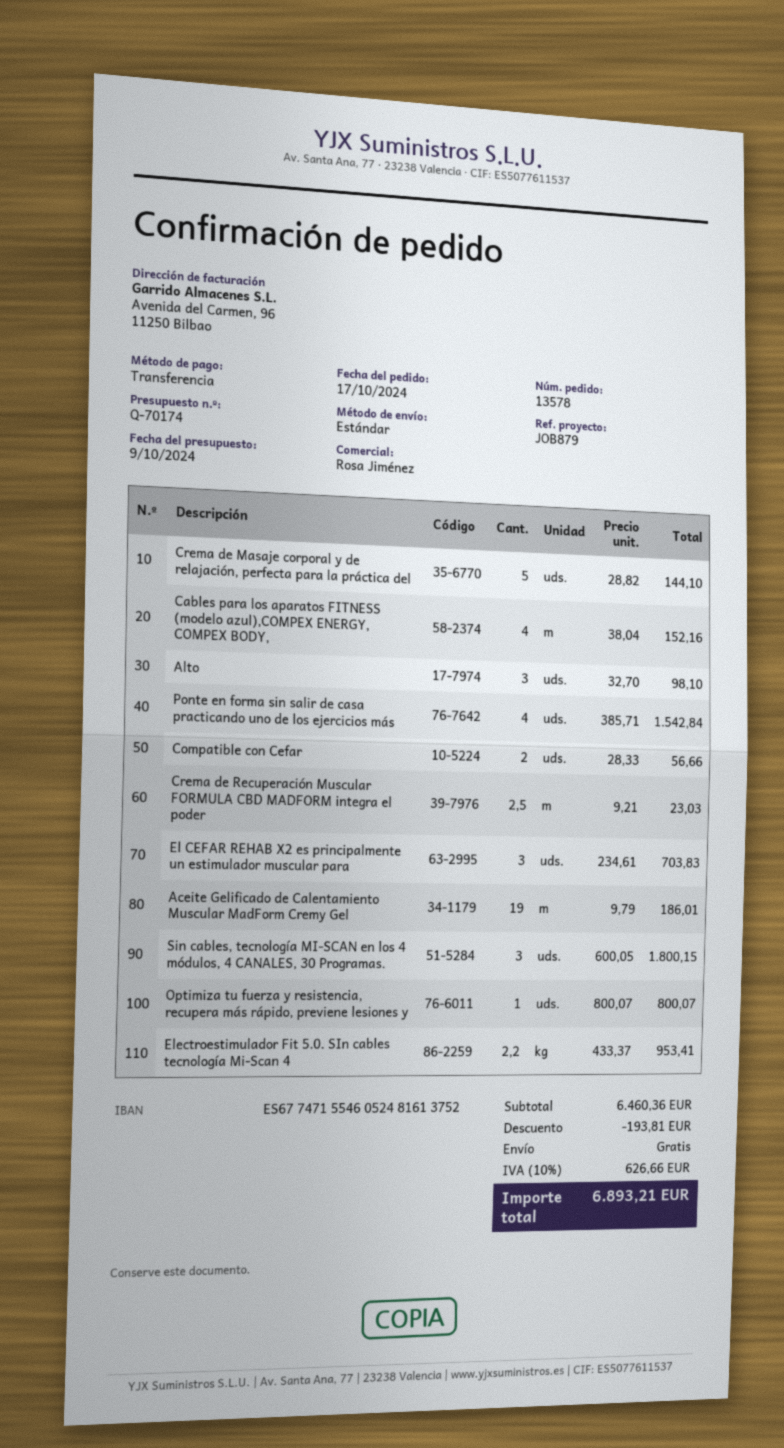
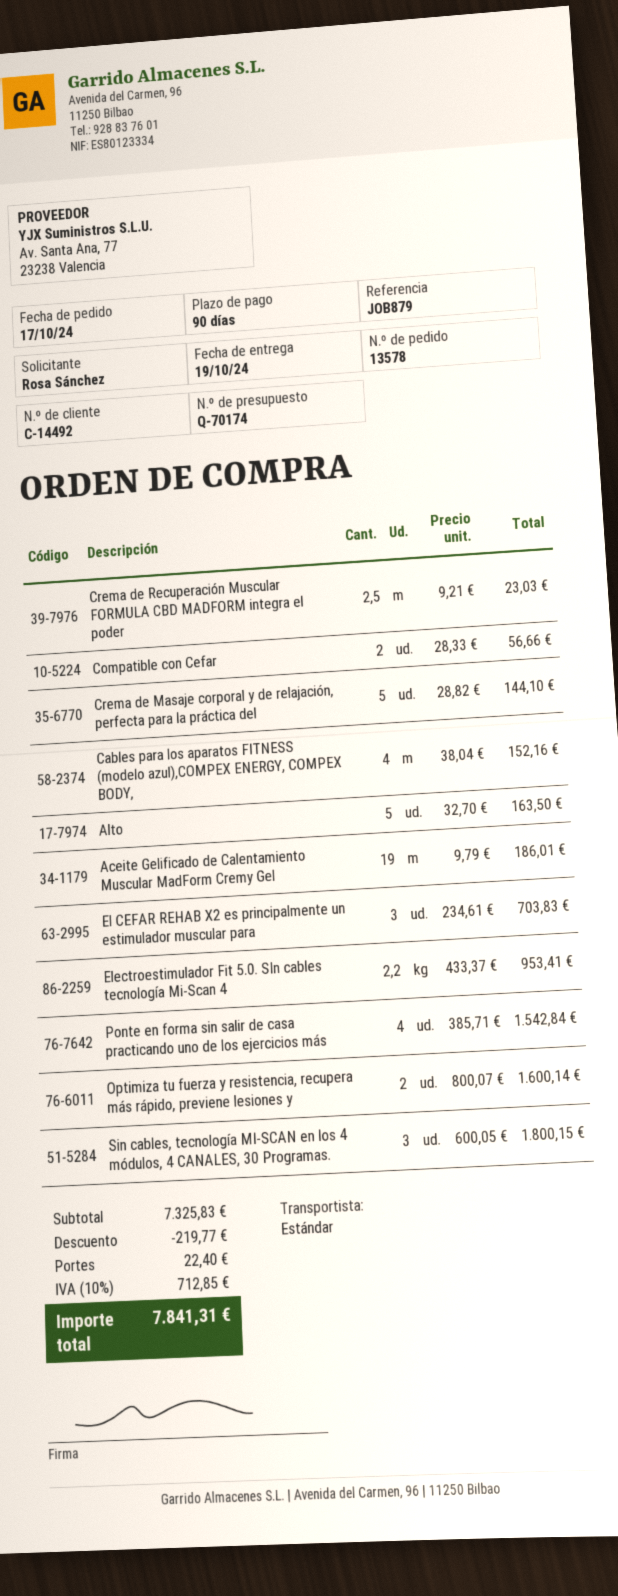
Alto: 3 x 32.70 = 98.10 -> 5 x 32.70 = 163.50
Optimiza tu fuerza y resistencia, recupera más rápido, previene lesiones y: 1 x 800.07 = 800.07 -> 2 x 800.07 = 1600.14
subtotal: 6460.36 -> 7325.83
discount: 193.81 -> 219.77
shipping: 0.00 -> 22.40
tax: 10% = 626.66 -> 10% = 712.85
total: 6893.21 -> 7841.31

